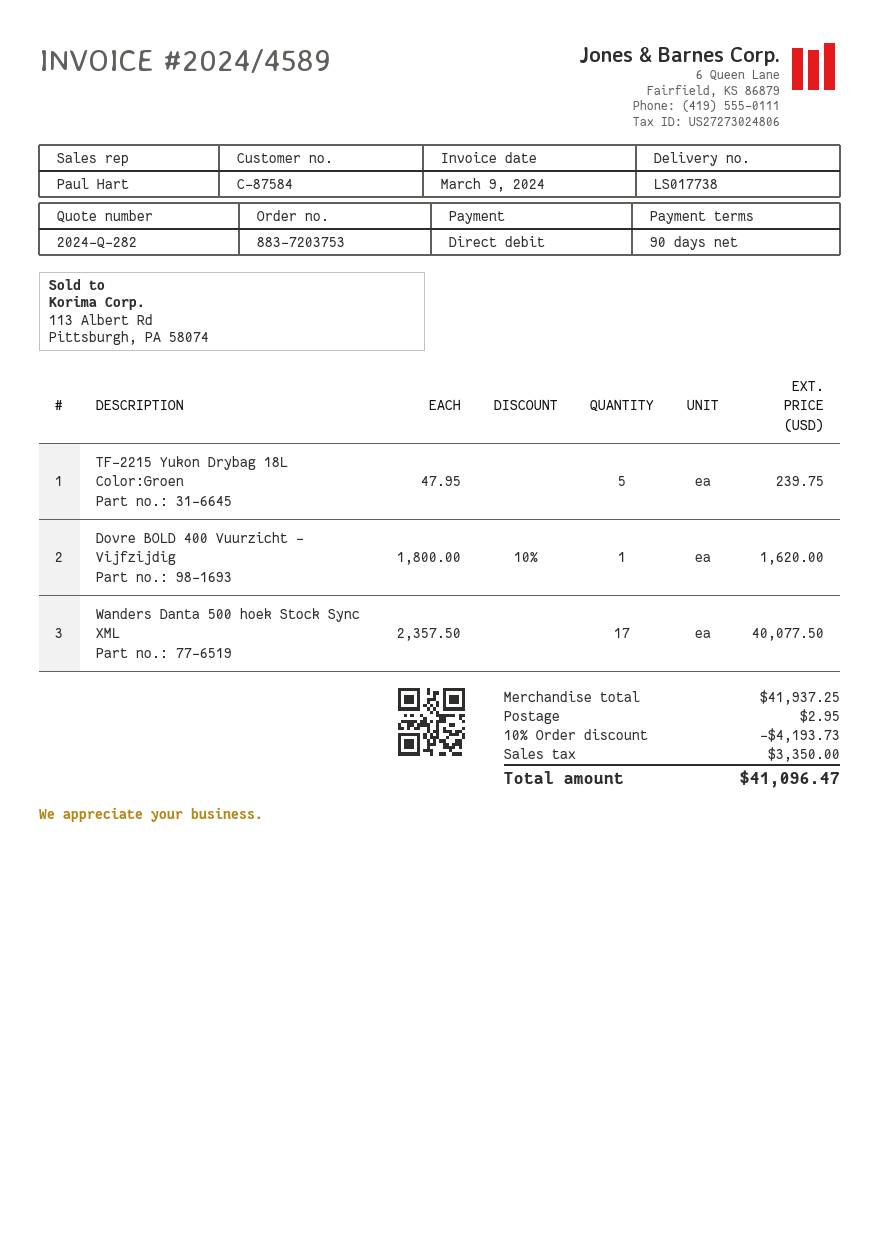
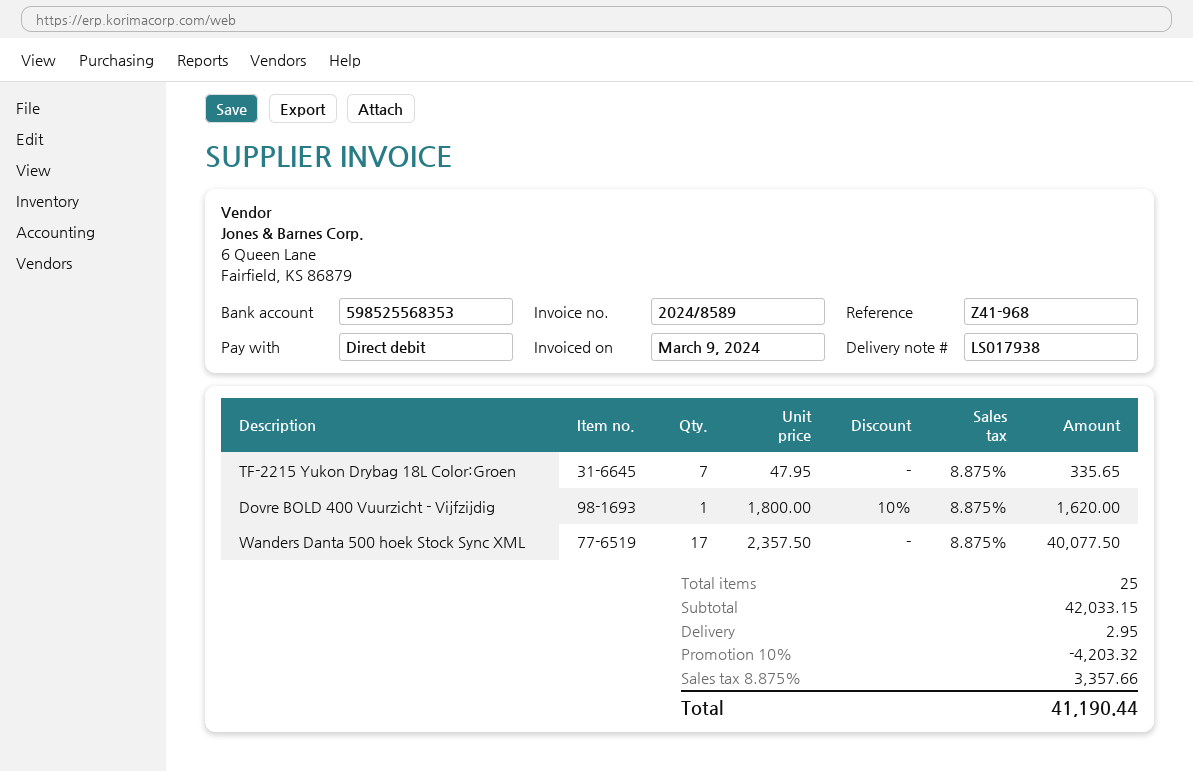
delivery note number: LS017738 -> LS017938
invoice number: 2024/4589 -> 2024/8589
TF-2215 Yukon Drybag 18L Color:Groen: 5 x 47.95 = 239.75 -> 7 x 47.95 = 335.65
subtotal: 41937.25 -> 42033.15
discount: 10% = 4193.73 -> 10% = 4203.32
tax: 3350.00 -> 3357.66
total: 41096.47 -> 41190.44

